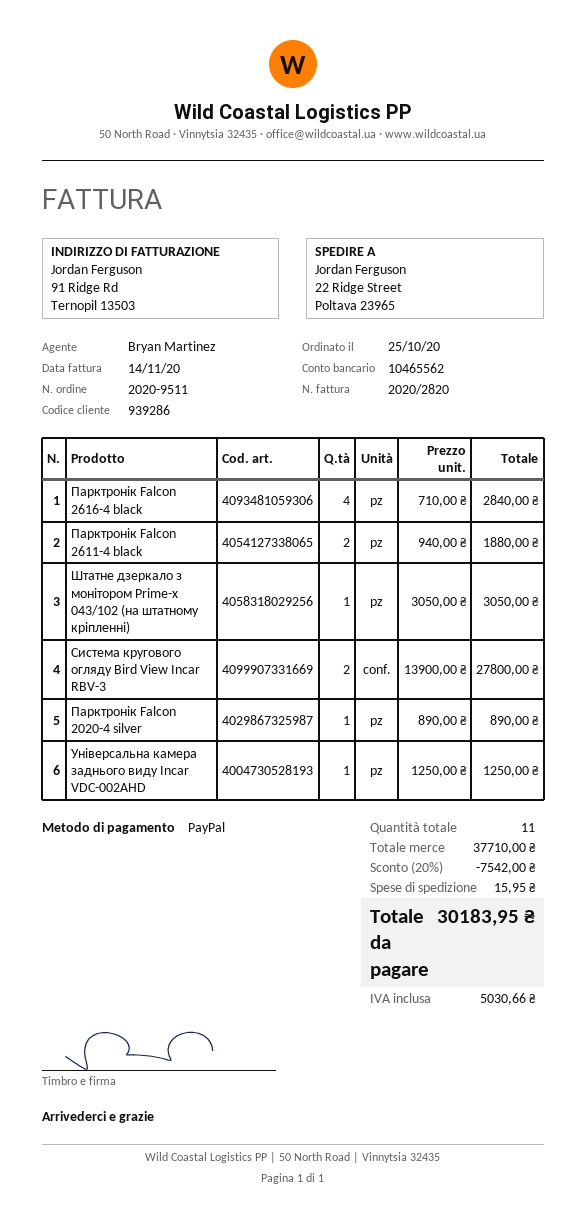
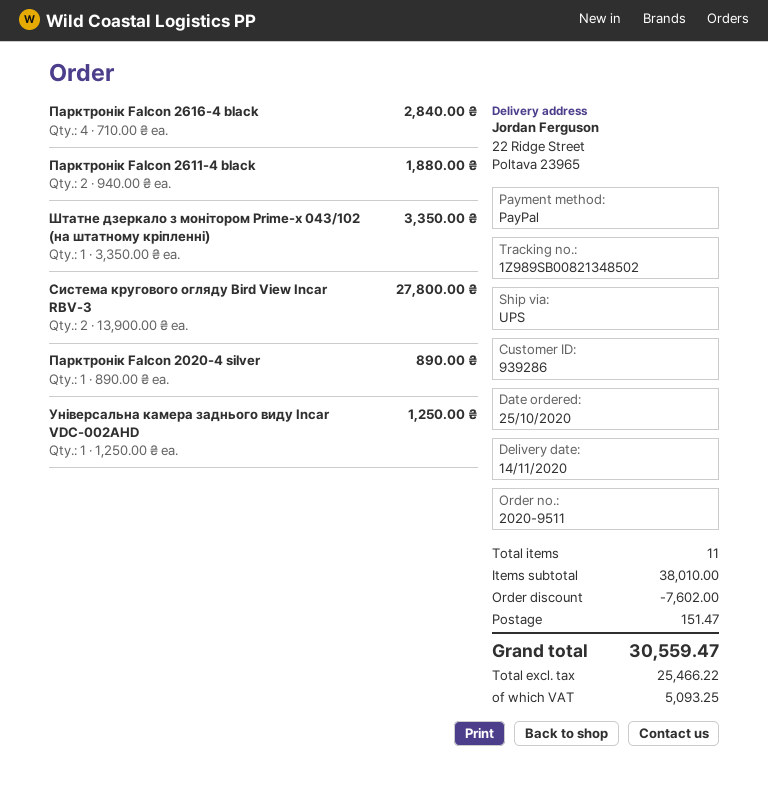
Штатне дзеркало з монітором Prime-x 043/102 (на штатному кріпленні): 1 x 3050.00 = 3050.00 -> 1 x 3350.00 = 3350.00
subtotal: 37710.00 -> 38010.00
discount: 7542.00 -> 7602.00
shipping: 15.95 -> 151.47
tax: 5030.66 -> 5093.25
total: 30183.95 -> 30559.47

